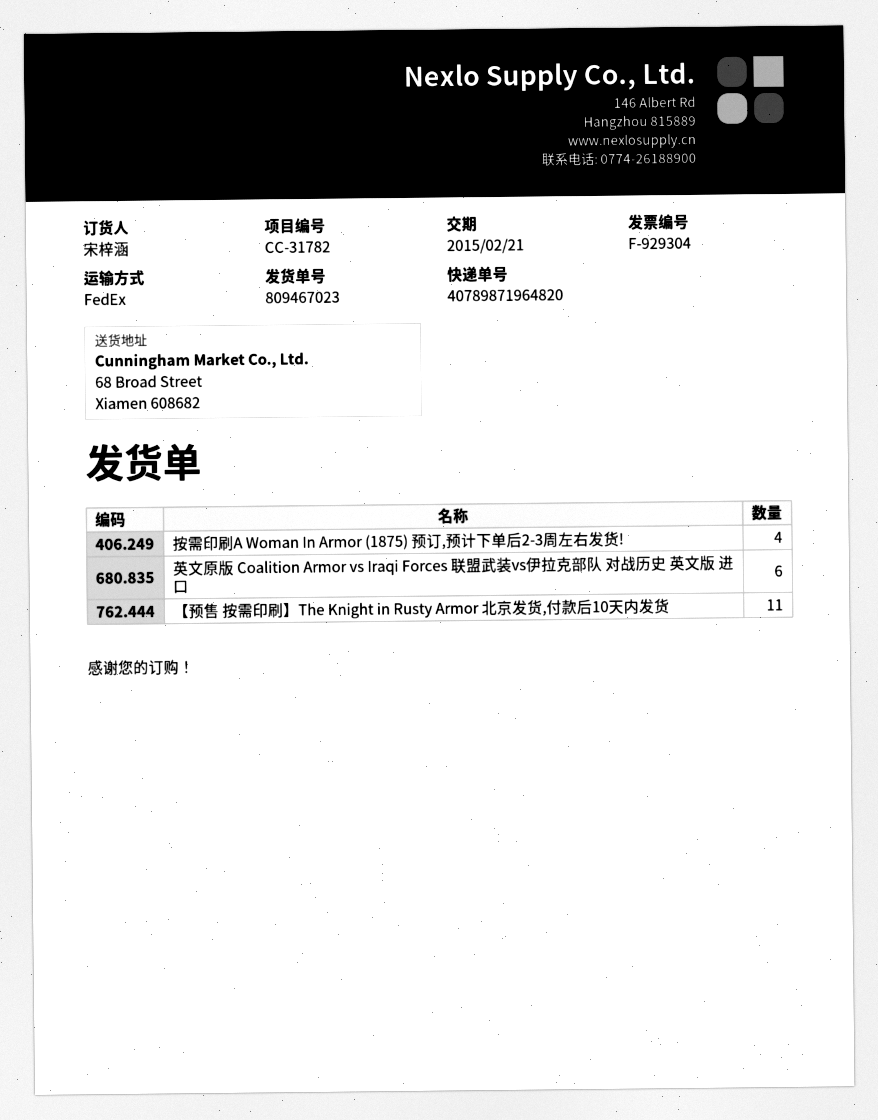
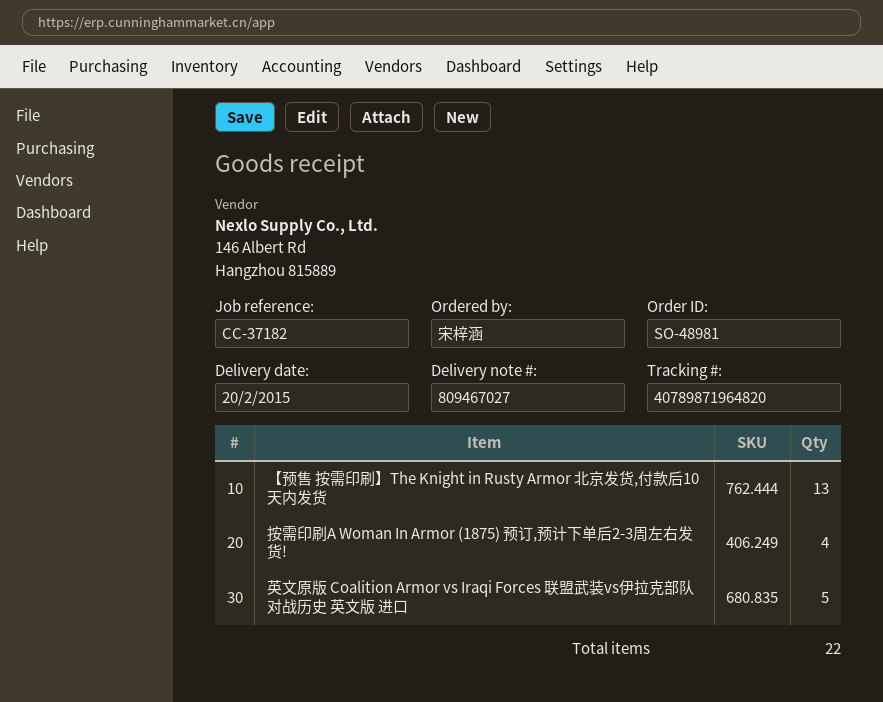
delivery note number: 809467023 -> 809467027
delivery date: 2015-02-21 -> 2015-02-20
reference: CC-31782 -> CC-37182
英文原版 Coalition Armor vs Iraqi Forces 联盟武装vs伊拉克部队 对战历史 英文版 进口: 6 -> 5
【预售 按需印刷】The Knight in Rusty Armor 北京发货,付款后10天内发货: 11 -> 13

